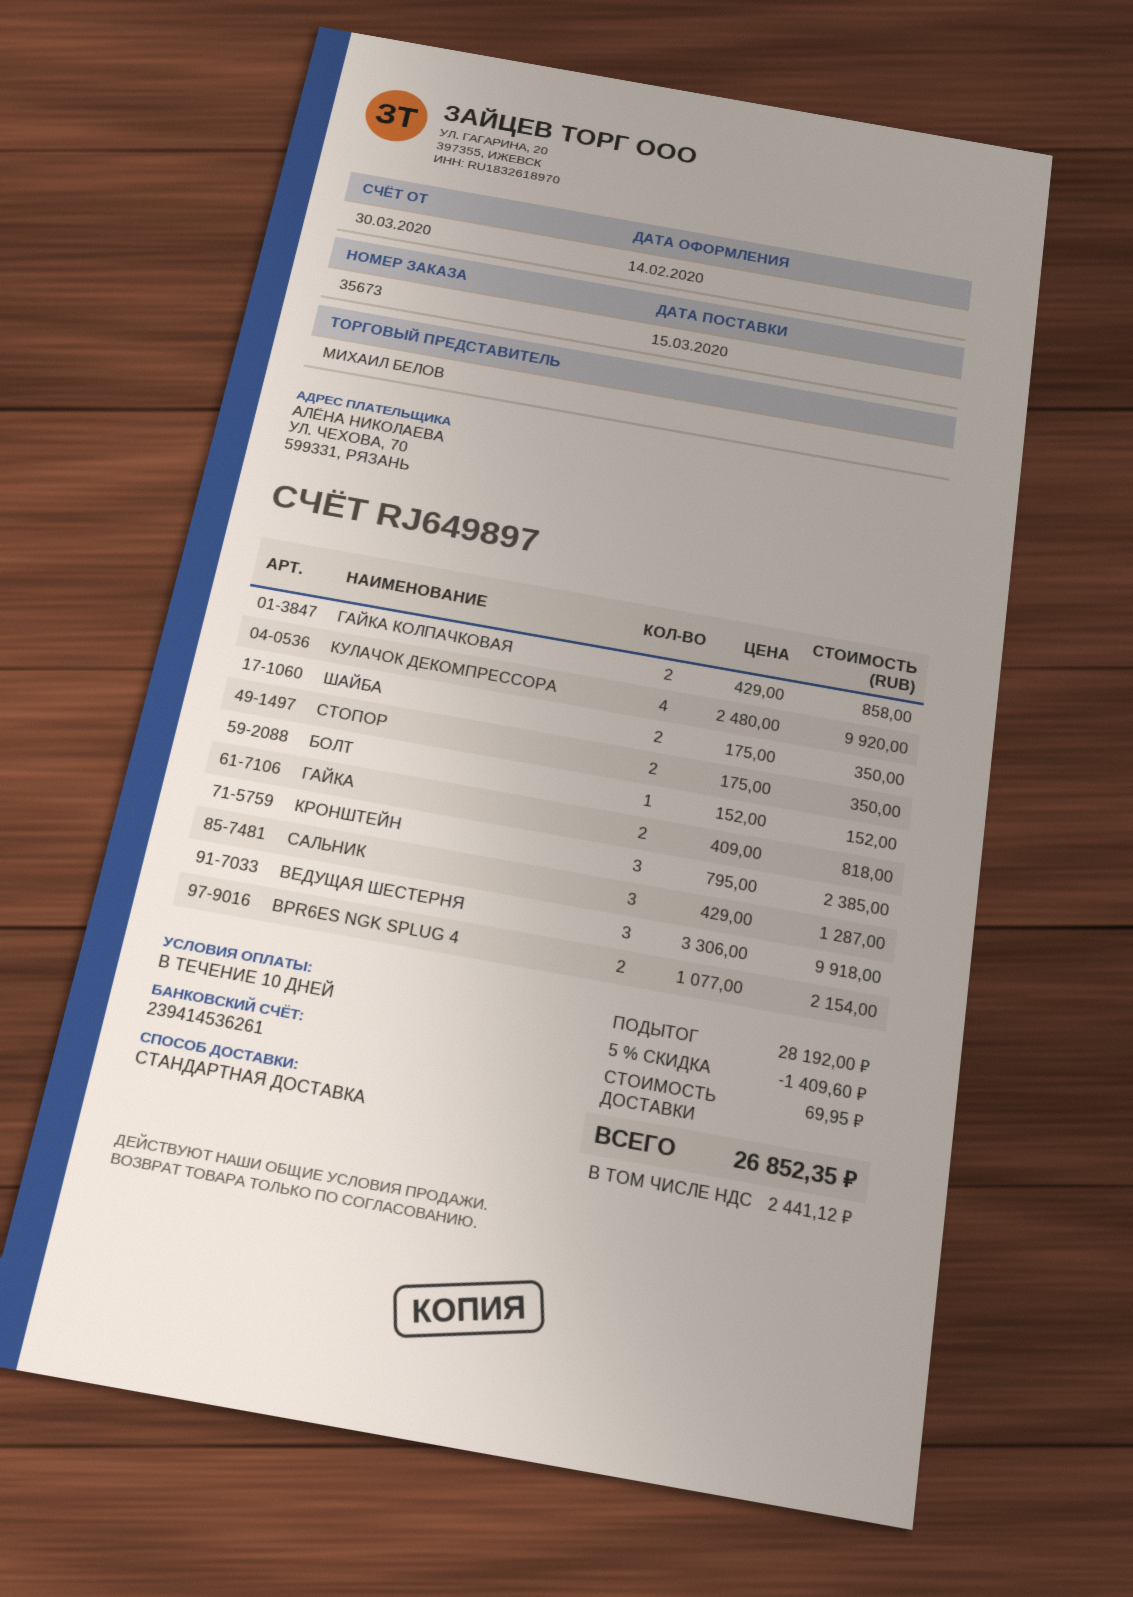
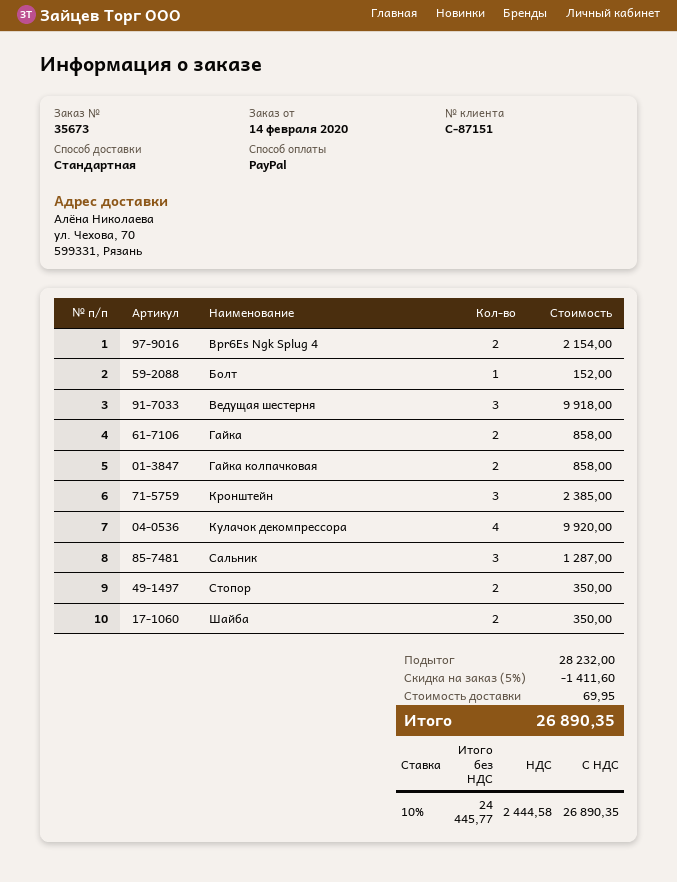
ГАЙКА: 2 for 818.00 -> 2 for 858.00
subtotal: 28192.00 -> 28232.00
discount: 5% = 1409.60 -> 5% = 1411.60
tax: 2441.12 -> 2444.58
total: 26852.35 -> 26890.35

